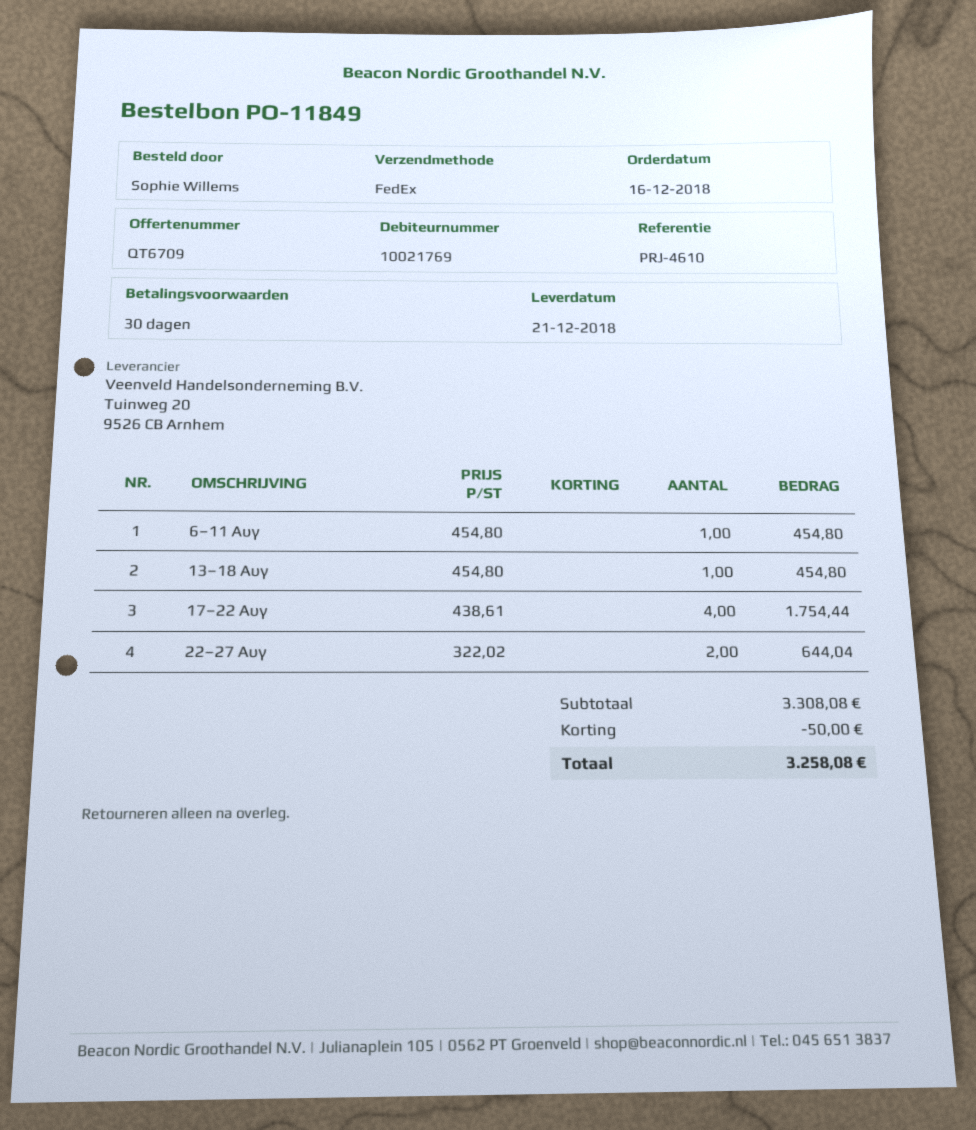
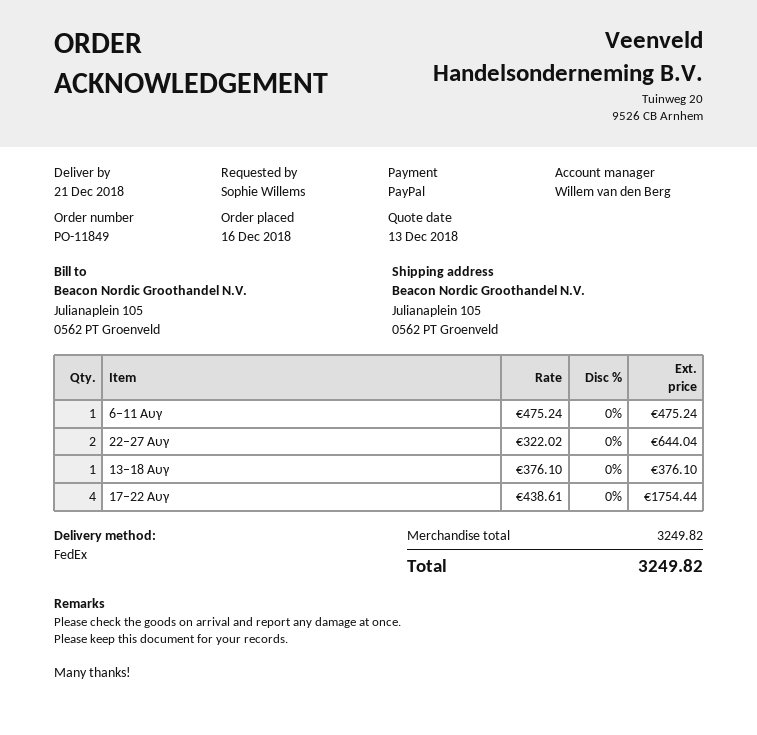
6–11 Αυγ: 1 x 454.80 = 454.80 -> 1 x 475.24 = 475.24
13–18 Αυγ: 1 x 454.80 = 454.80 -> 1 x 376.10 = 376.10
subtotal: 3308.08 -> 3249.82
discount: 50.00 -> none
total: 3258.08 -> 3249.82

